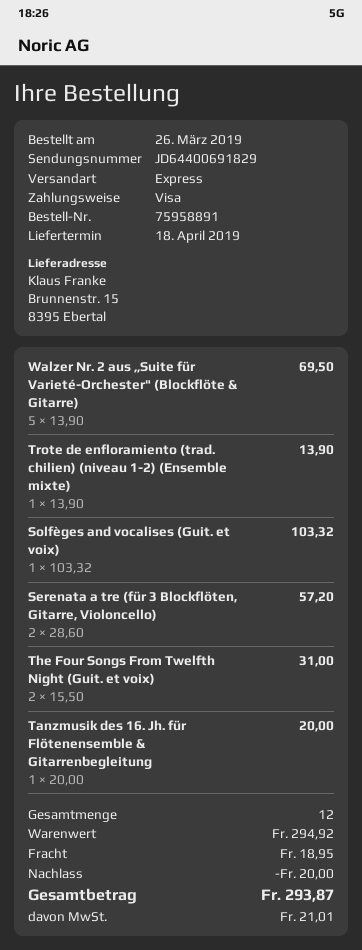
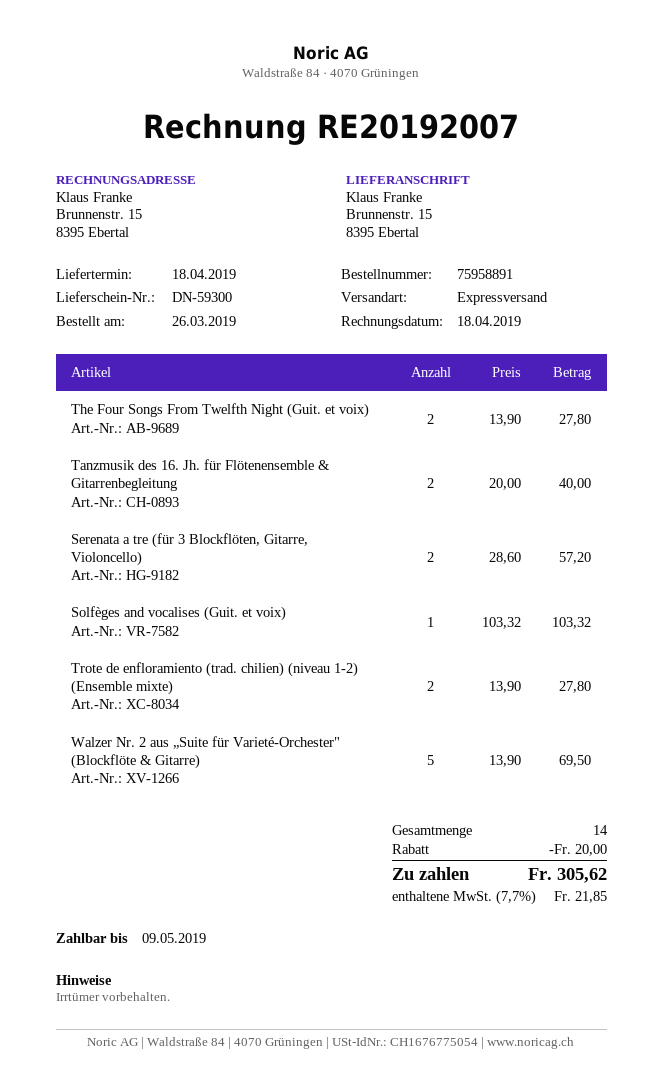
Trote de enfloramiento (trad. chilien) (niveau 1-2) (Ensemble mixte): 1 x 13.90 = 13.90 -> 2 x 13.90 = 27.80
The Four Songs From Twelfth Night (Guit. et voix): 2 x 15.50 = 31.00 -> 2 x 13.90 = 27.80
Tanzmusik des 16. Jh. für Flötenensemble & Gitarrenbegleitung: 1 x 20.00 = 20.00 -> 2 x 20.00 = 40.00
total quantity: 12 -> 14
shipping: 18.95 -> none
tax: 21.01 -> 21.85
total: 293.87 -> 305.62

